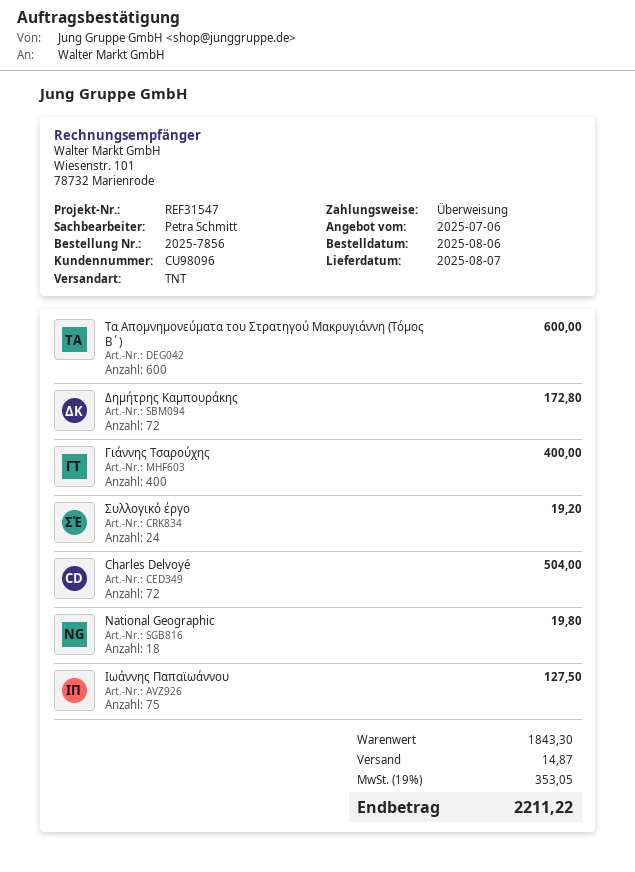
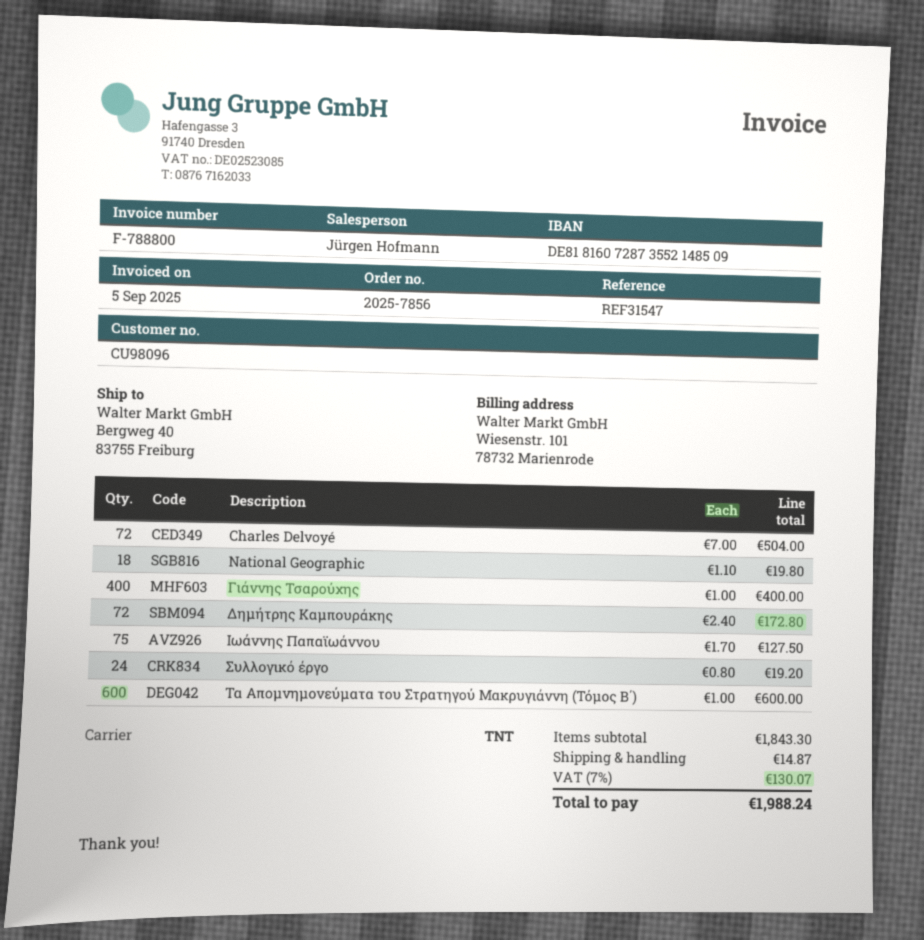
sales rep: Petra Schmitt -> Jürgen Hofmann
tax: 19% = 353.05 -> 7% = 130.07
total: 2211.22 -> 1988.24

